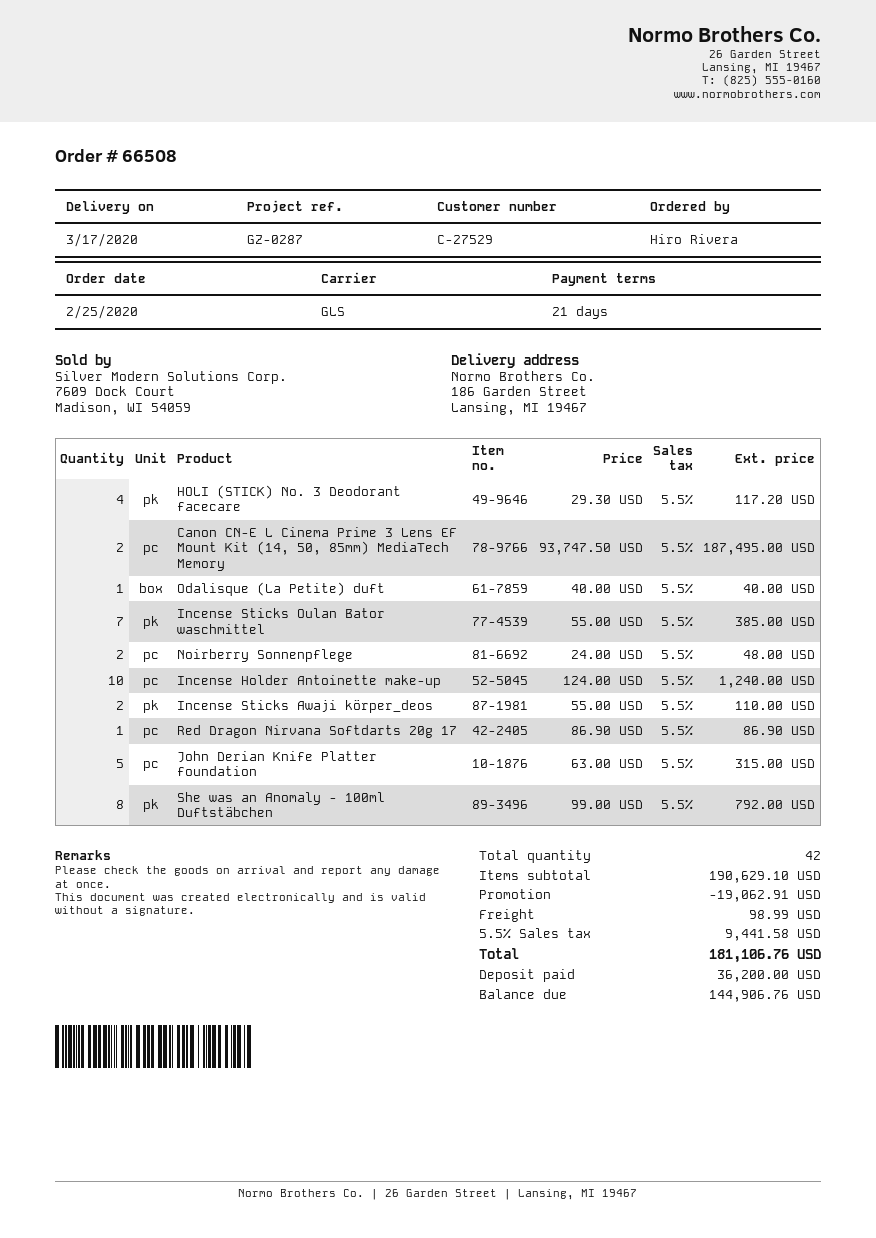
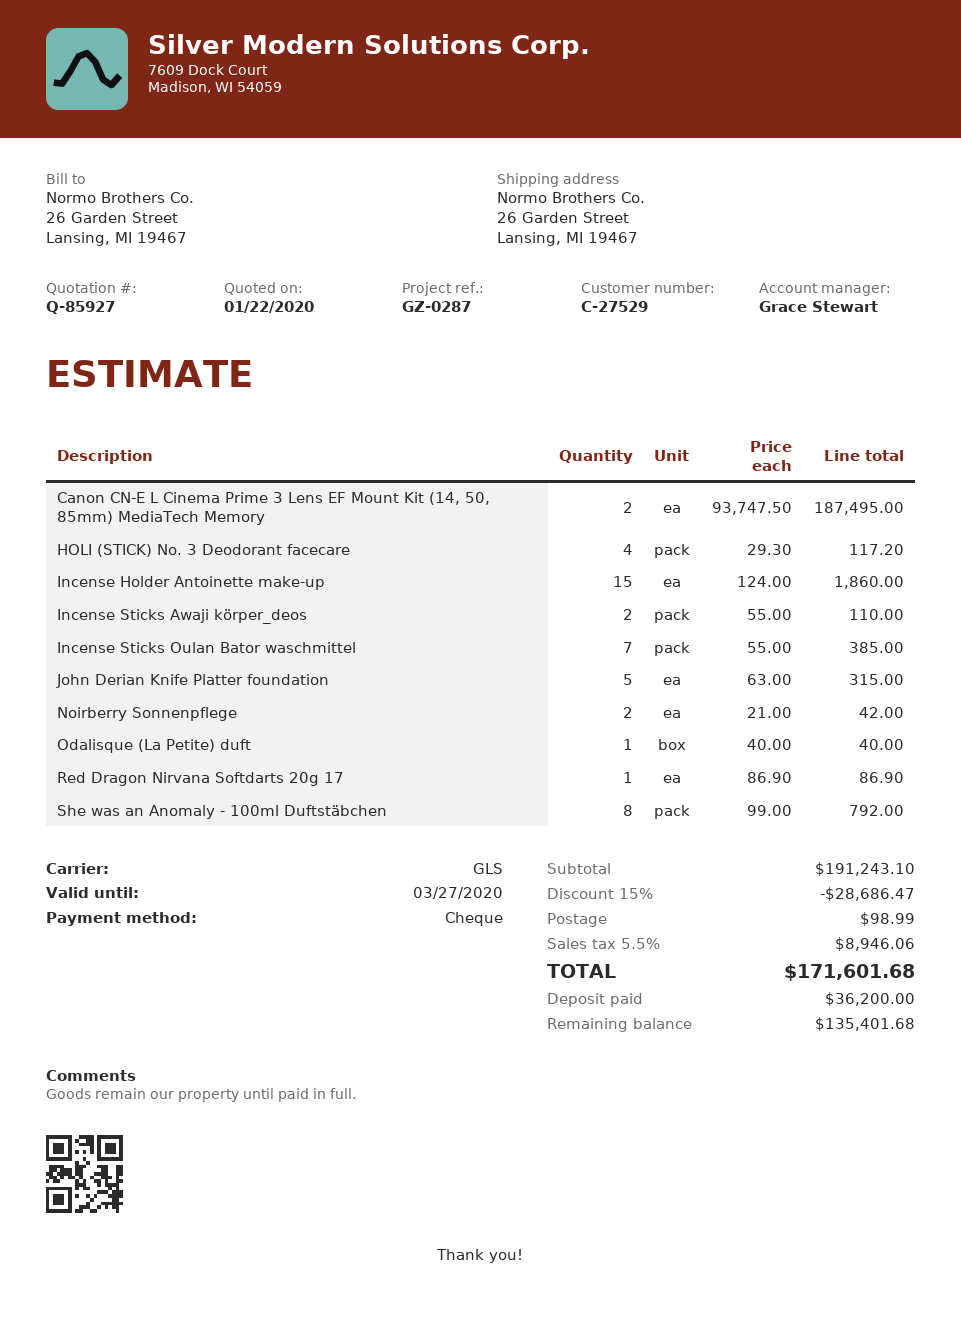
ship to: 186 Garden Street, Lansing, MI 19467 -> 26 Garden Street, Lansing, MI 19467
Noirberry Sonnenpflege: 2 x 24.00 = 48.00 -> 2 x 21.00 = 42.00
Incense Holder Antoinette make-up: 10 x 124.00 = 1240.00 -> 15 x 124.00 = 1860.00
subtotal: 190629.10 -> 191243.10
discount: 19062.91 -> 28686.47
tax: 5.5% = 9441.58 -> 5.5% = 8946.06
total: 181106.76 -> 171601.68
balance: 144906.76 -> 135401.68

